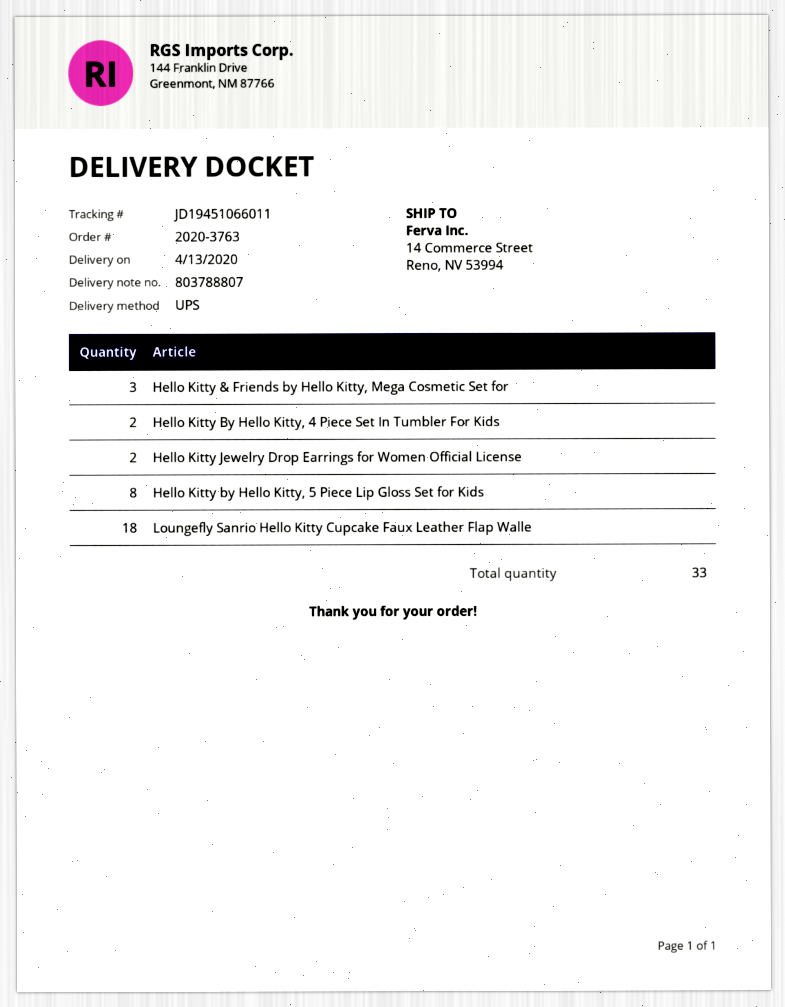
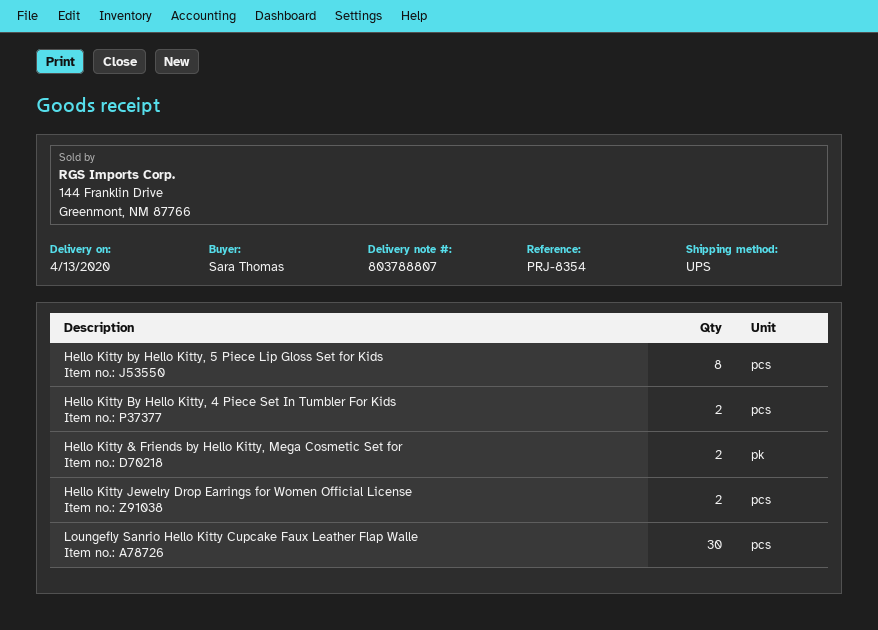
Hello Kitty & Friends by Hello Kitty, Mega Cosmetic Set for: 3 -> 2
Loungefly Sanrio Hello Kitty Cupcake Faux Leather Flap Walle: 18 -> 30

